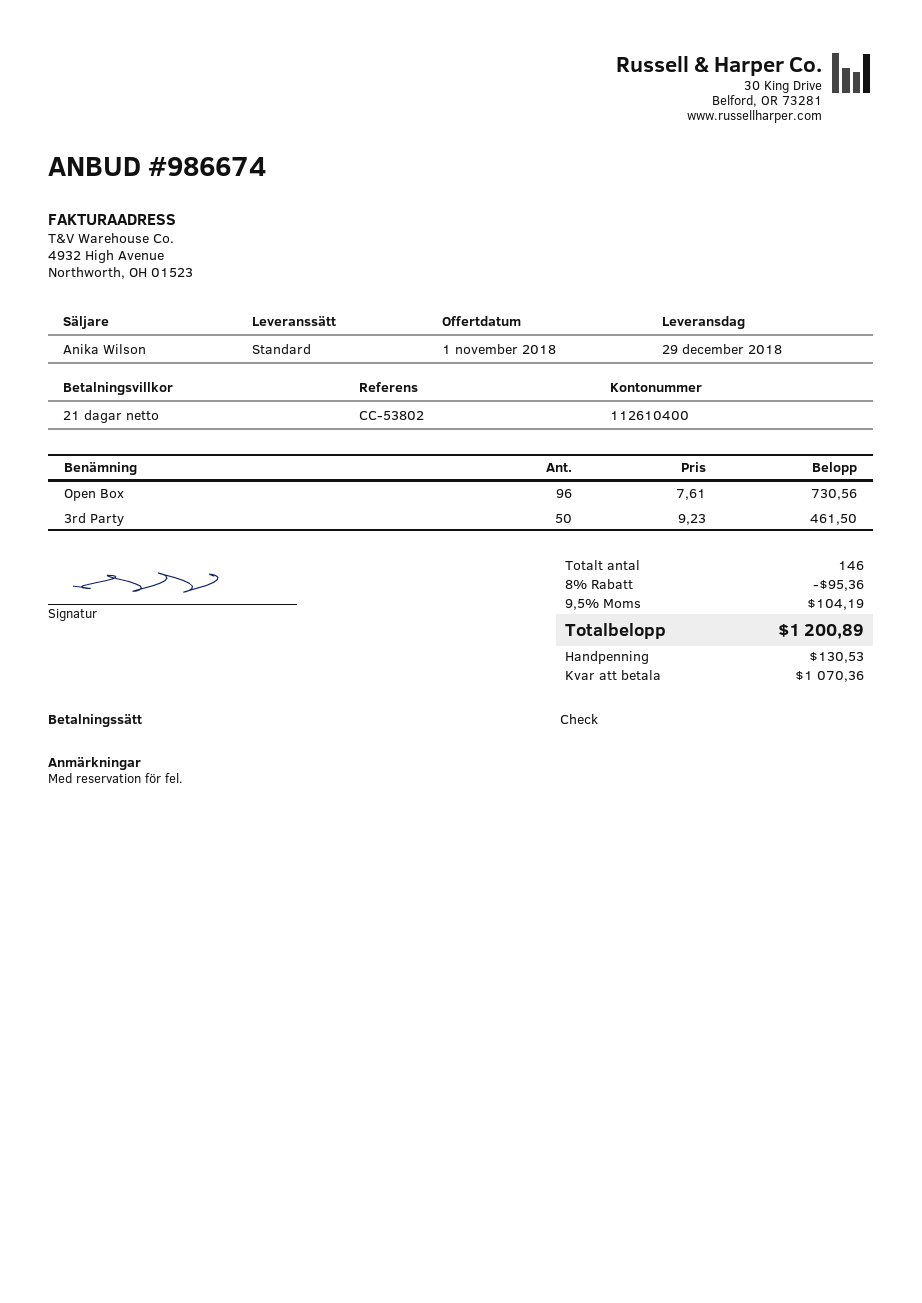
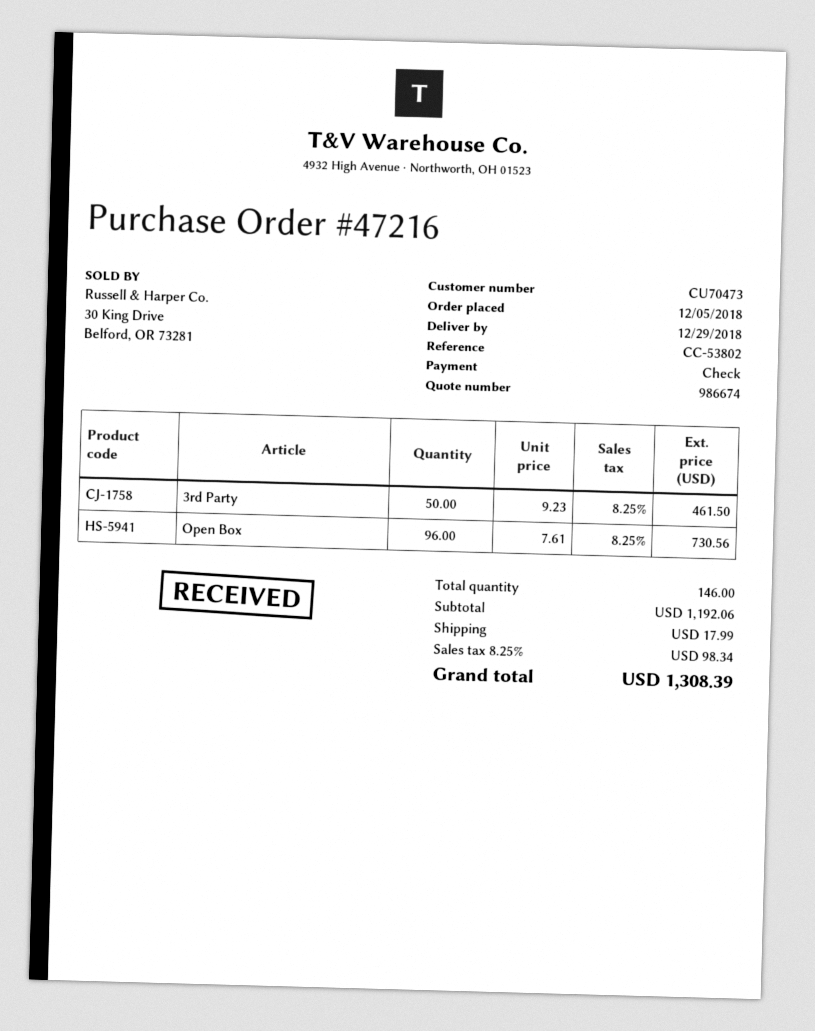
discount: 8% = 95.36 -> none
shipping: none -> 17.99
tax: 9.5% = 104.19 -> 8.25% = 98.34
total: 1200.89 -> 1308.39

